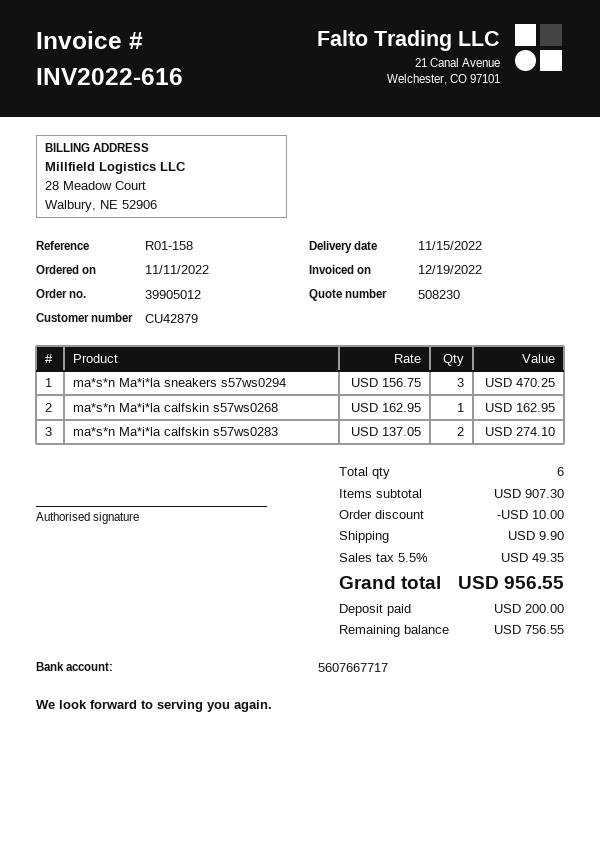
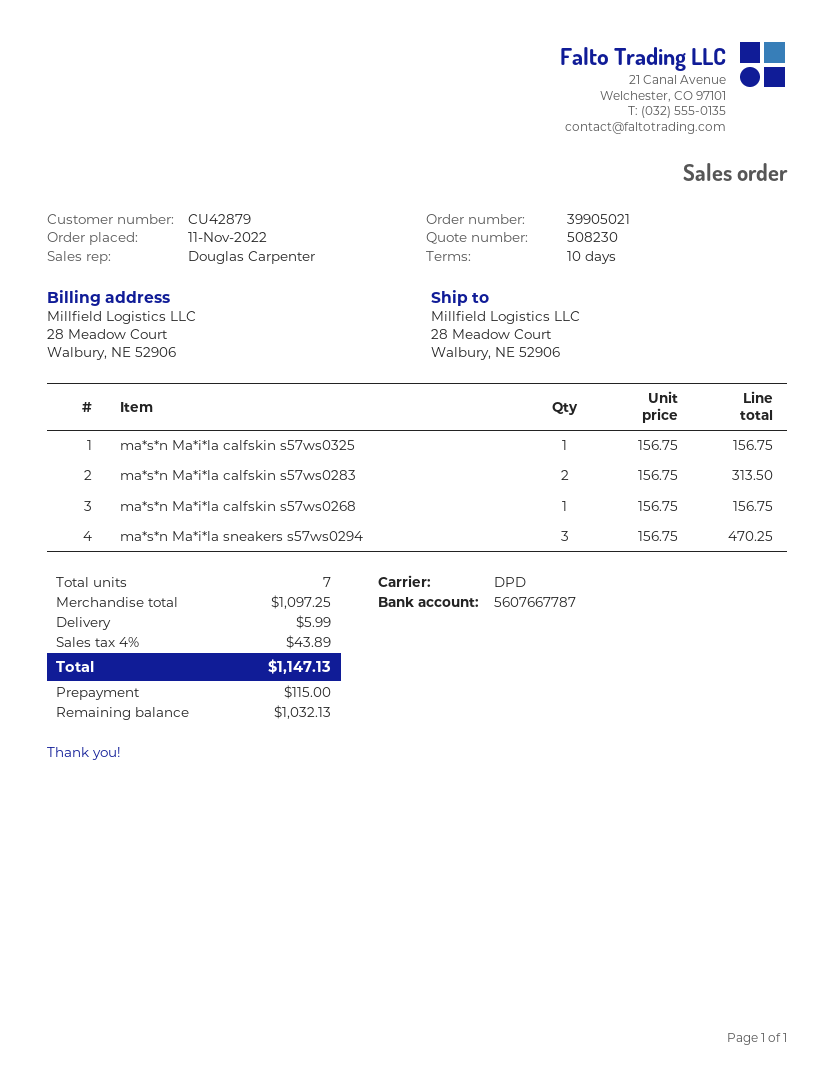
order number: 39905012 -> 39905021
bank account: 5607667717 -> 5607667787
ma*s*n Ma*i*la calfskin s57ws0268: 1 x 162.95 = 162.95 -> 1 x 156.75 = 156.75
ma*s*n Ma*i*la calfskin s57ws0283: 2 x 137.05 = 274.10 -> 2 x 156.75 = 313.50
ma*s*n Ma*i*la calfskin s57ws0325: none -> 1 x 156.75 = 156.75
total quantity: 6 -> 7
subtotal: 907.30 -> 1097.25
discount: 10.00 -> none
shipping: 9.90 -> 5.99
tax: 5.5% = 49.35 -> 4% = 43.89
total: 956.55 -> 1147.13
deposit: 200.00 -> 115.00
balance: 756.55 -> 1032.13

